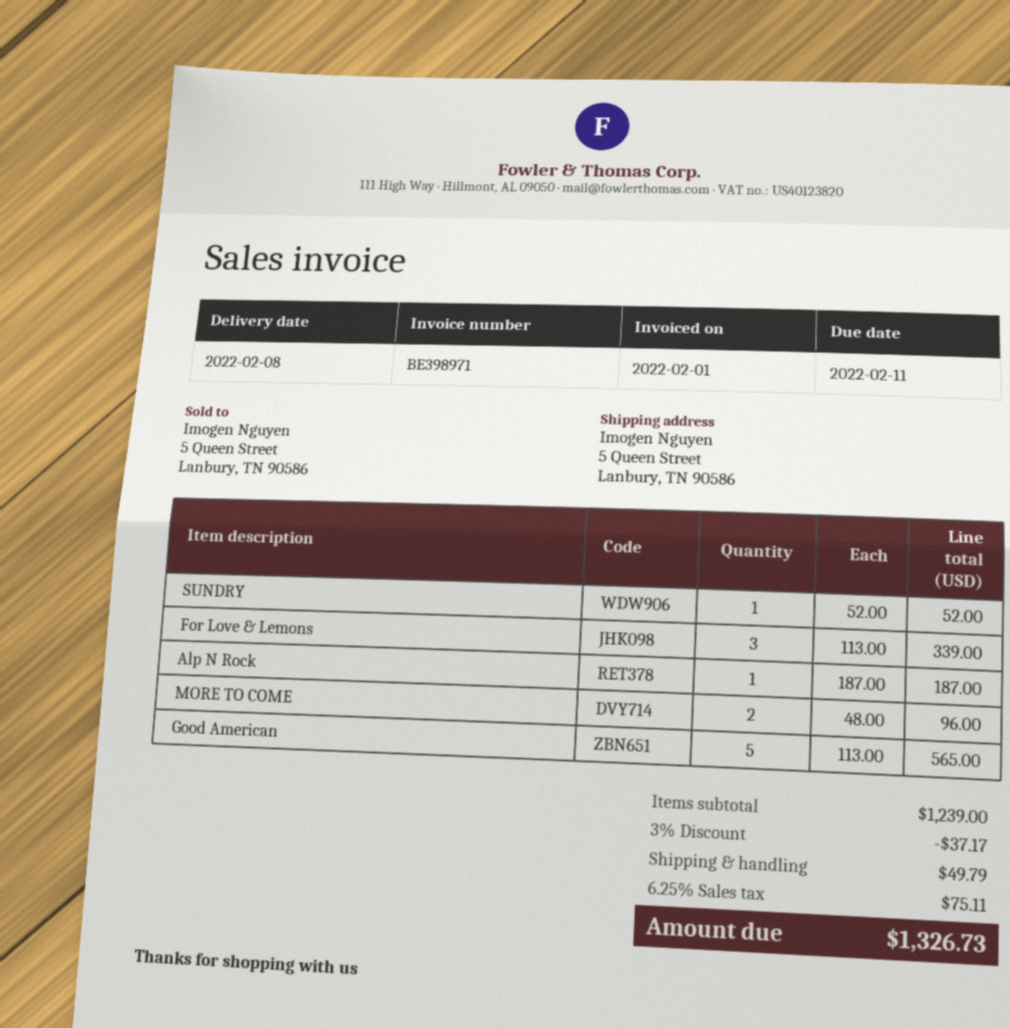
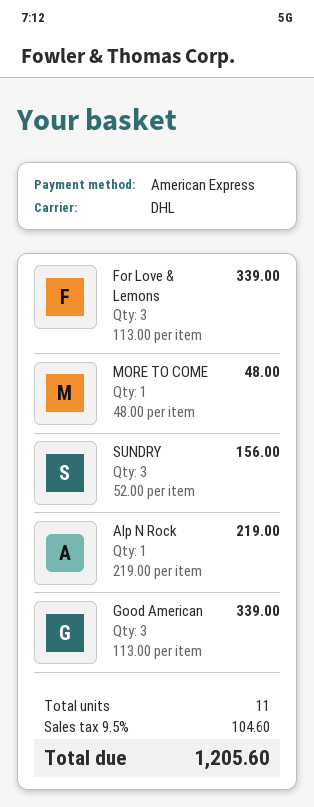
SUNDRY: 1 x 52.00 = 52.00 -> 3 x 52.00 = 156.00
Alp N Rock: 1 x 187.00 = 187.00 -> 1 x 219.00 = 219.00
MORE TO COME: 2 x 48.00 = 96.00 -> 1 x 48.00 = 48.00
Good American: 5 x 113.00 = 565.00 -> 3 x 113.00 = 339.00
discount: 3% = 37.17 -> none
shipping: 49.79 -> none
tax: 6.25% = 75.11 -> 9.5% = 104.60
total: 1326.73 -> 1205.60

